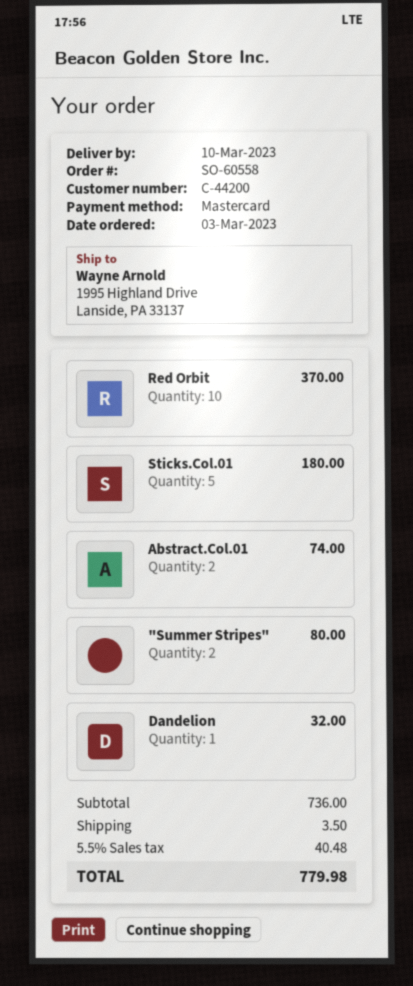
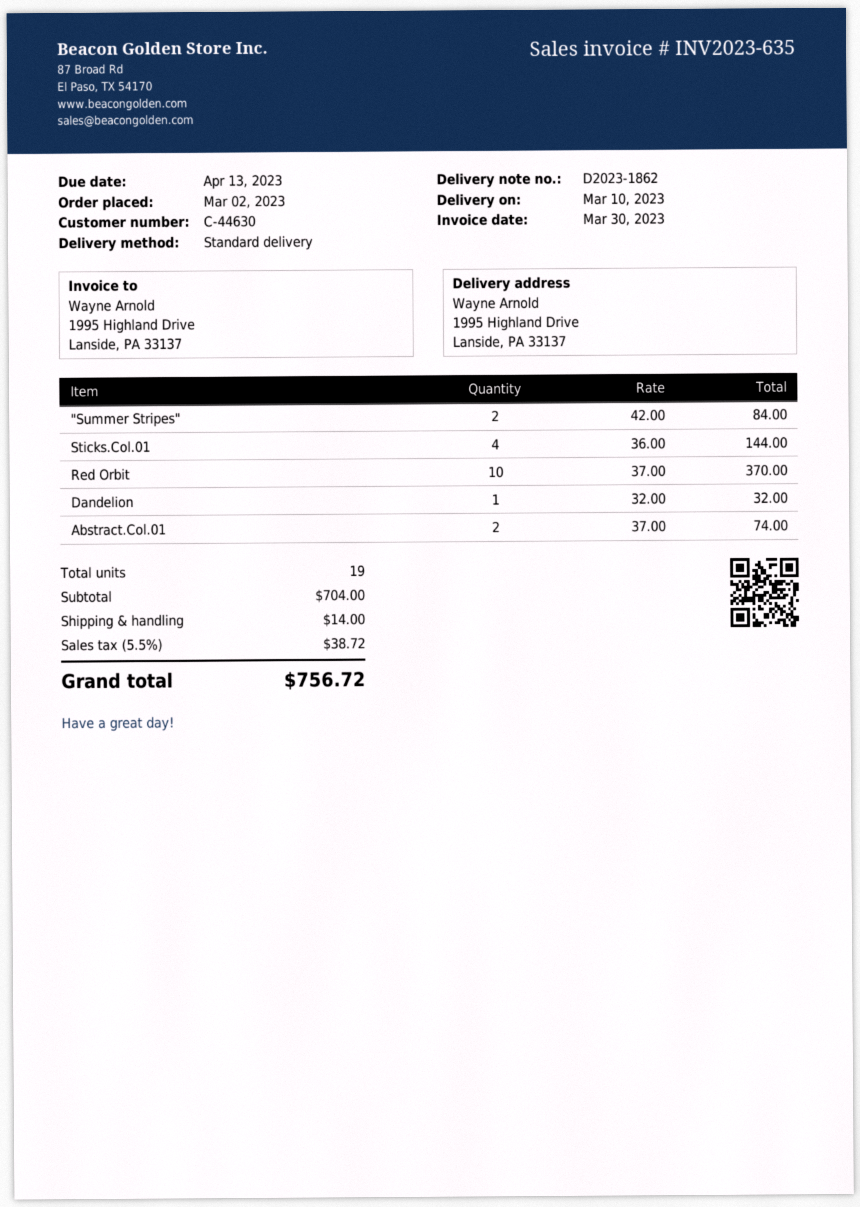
order date: 2023-03-03 -> 2023-03-02
customer number: C-44200 -> C-44630
Sticks.Col.01: 5 for 180.00 -> 4 for 144.00
"Summer Stripes": 2 for 80.00 -> 2 for 84.00
subtotal: 736.00 -> 704.00
shipping: 3.50 -> 14.00
tax: 5.5% = 40.48 -> 5.5% = 38.72
total: 779.98 -> 756.72

